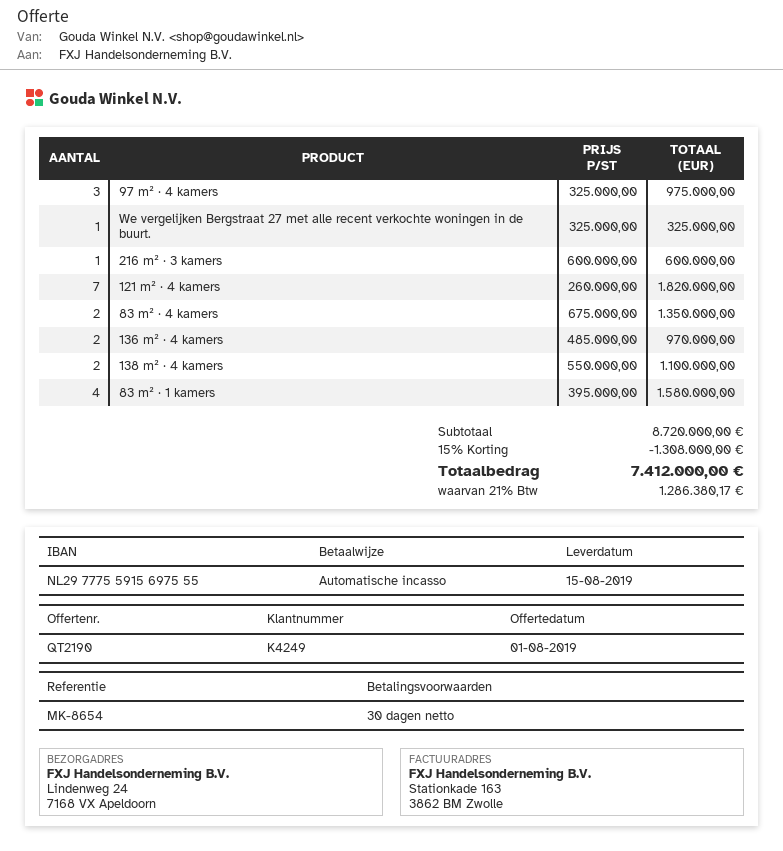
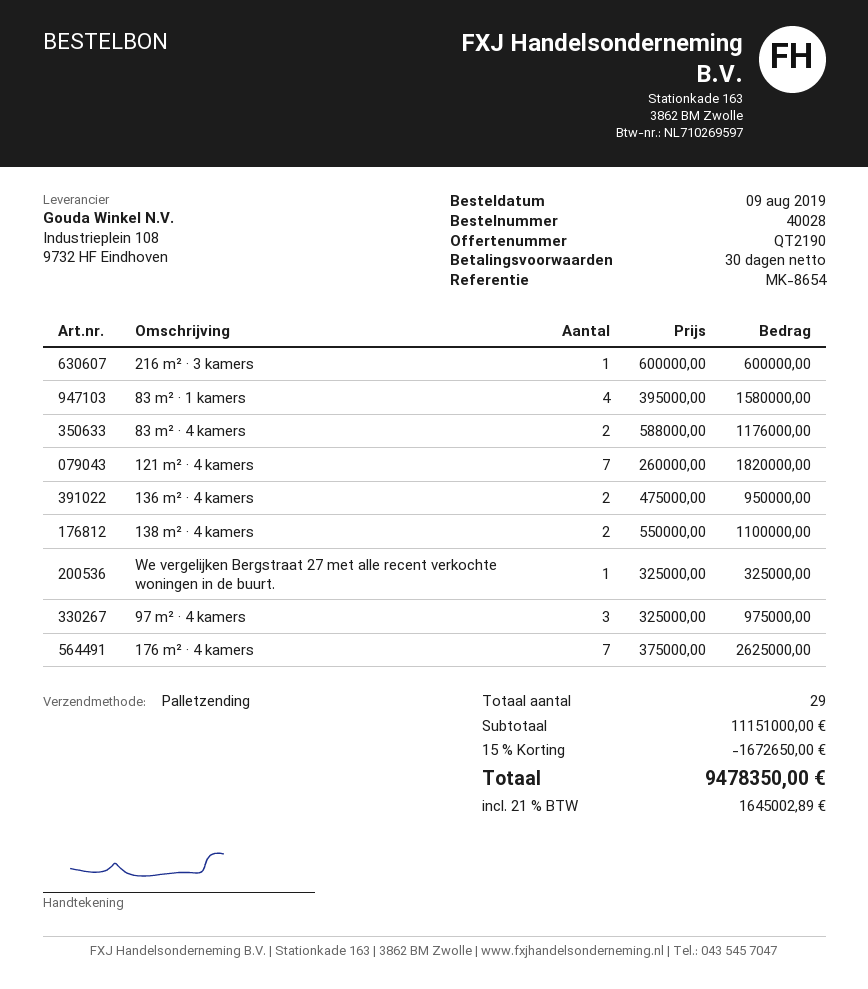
83 m² · 4 kamers: 2 x 675000.00 = 1350000.00 -> 2 x 588000.00 = 1176000.00
136 m² · 4 kamers: 2 x 485000.00 = 970000.00 -> 2 x 475000.00 = 950000.00
176 m² · 4 kamers: none -> 7 x 375000.00 = 2625000.00
subtotal: 8720000.00 -> 11151000.00
discount: 15% = 1308000.00 -> 15% = 1672650.00
tax: 21% = 1286380.17 -> 21% = 1645002.89
total: 7412000.00 -> 9478350.00

